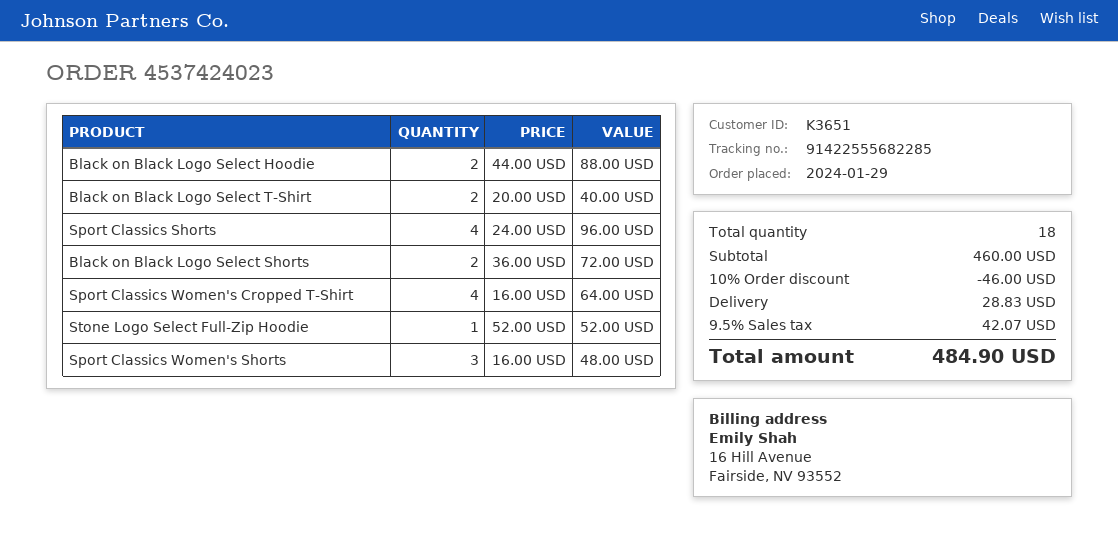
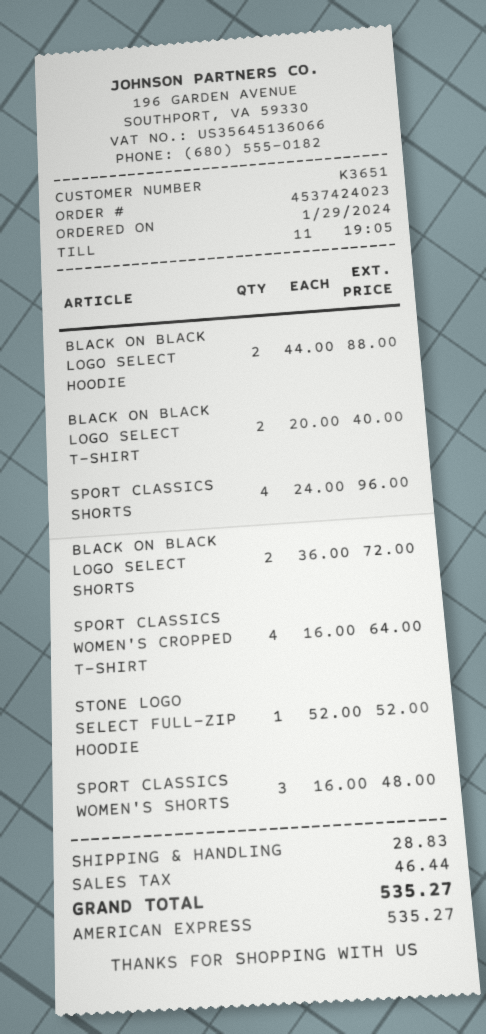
discount: 10% = 46.00 -> none
tax: 42.07 -> 46.44
total: 484.90 -> 535.27

